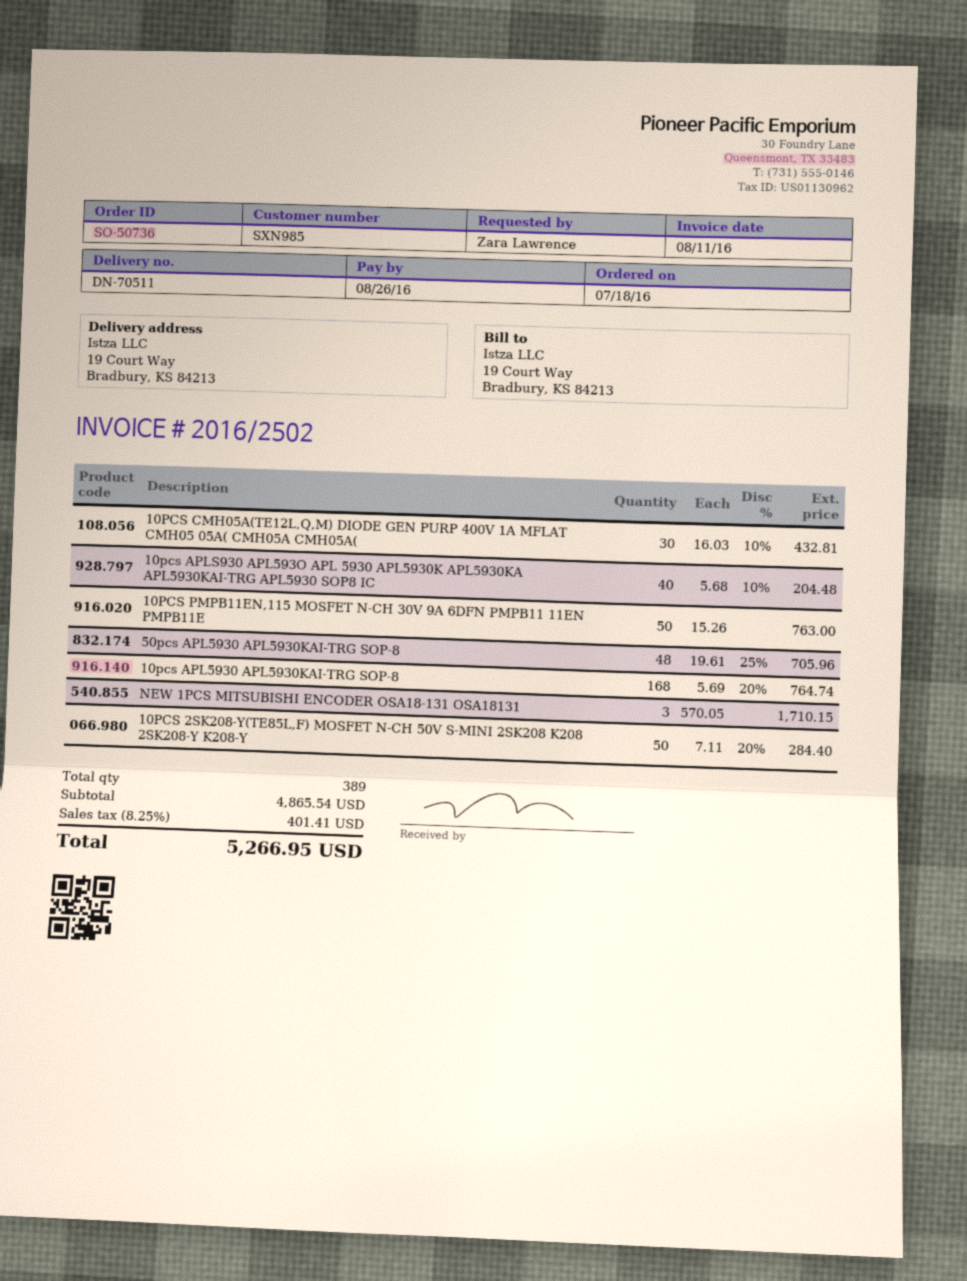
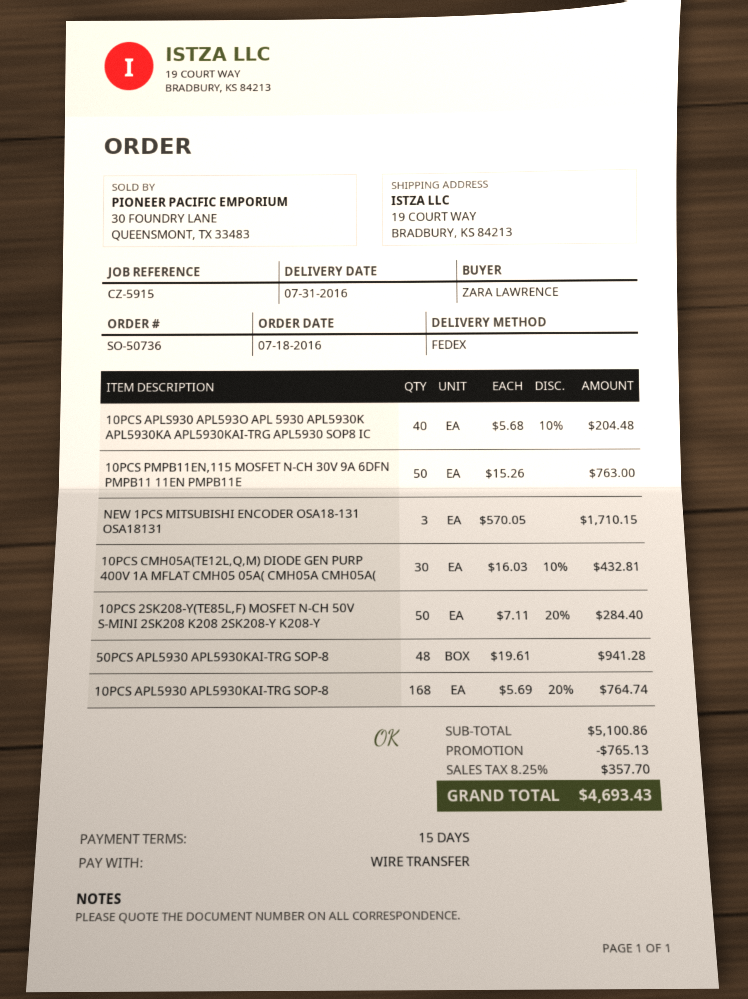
50pcs APL5930 APL5930KAI-TRG SOP-8: 48 x 19.61 - 25% = 705.96 -> 48 x 19.61 = 941.28
subtotal: 4865.54 -> 5100.86
discount: none -> 765.13
tax: 8.25% = 401.41 -> 8.25% = 357.70
total: 5266.95 -> 4693.43

